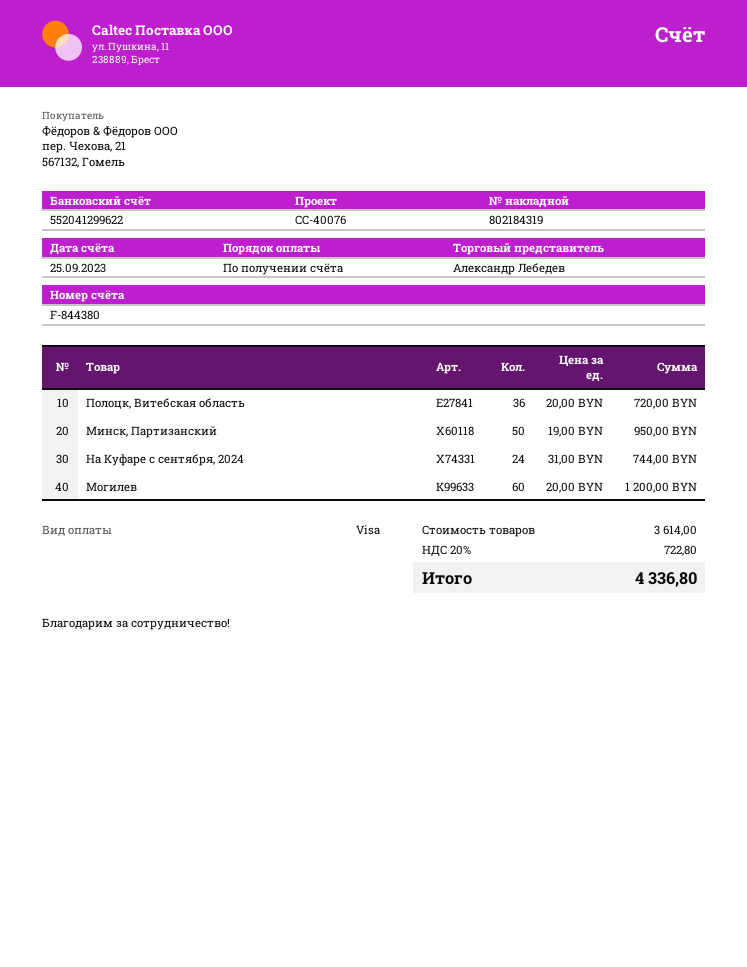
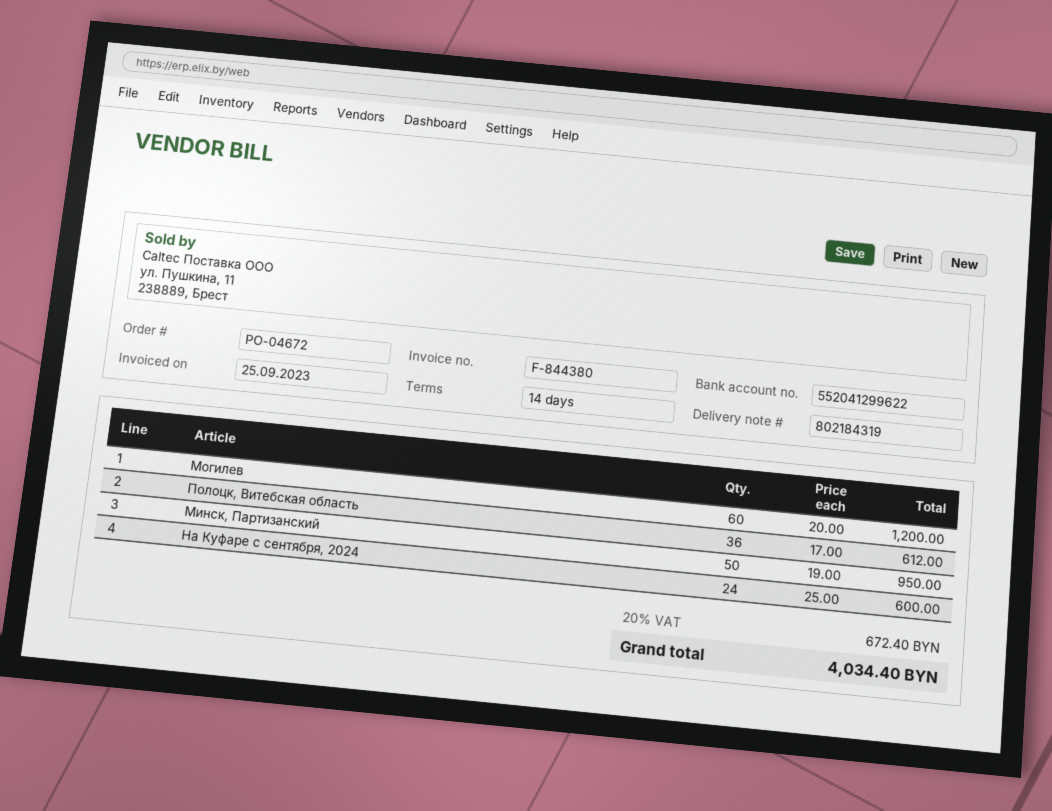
payment terms: on receipt -> 14 days
Полоцк, Витебская область: 36 x 20.00 = 720.00 -> 36 x 17.00 = 612.00
На Куфаре с сентября, 2024: 24 x 31.00 = 744.00 -> 24 x 25.00 = 600.00
tax: 20% = 722.80 -> 20% = 672.40
total: 4336.80 -> 4034.40

